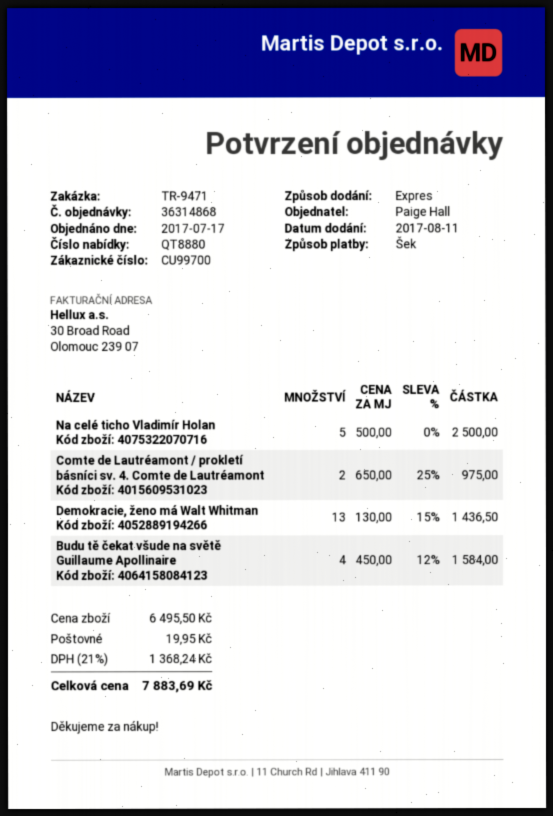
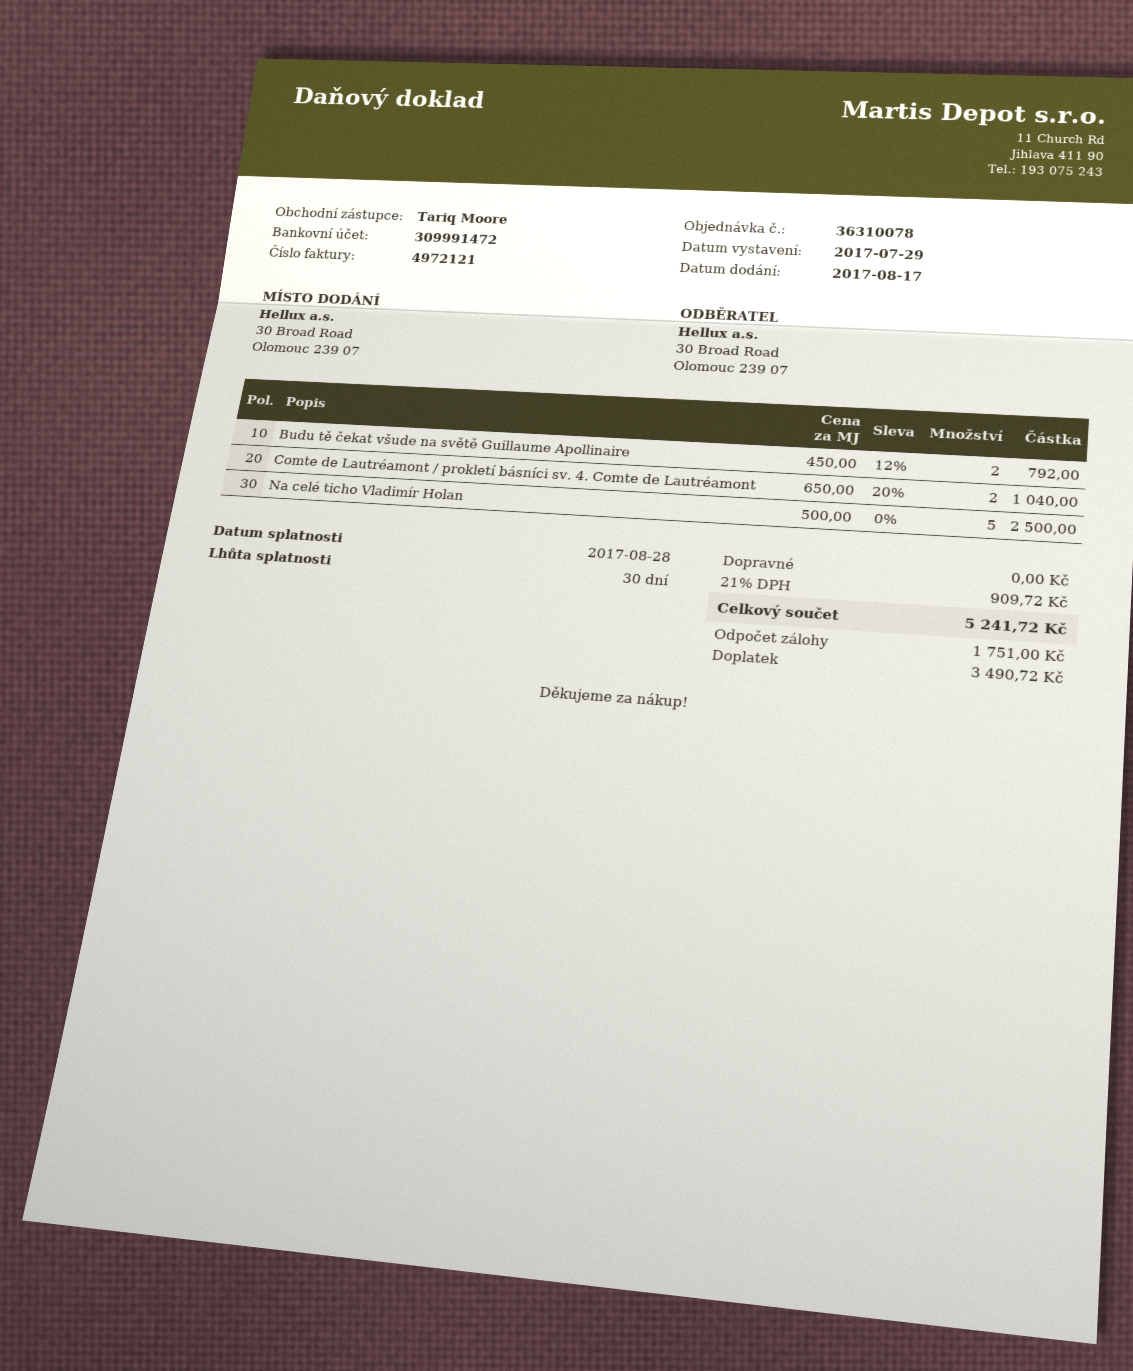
order number: 36314868 -> 36310078
delivery date: 2017-08-11 -> 2017-08-17
Comte de Lautréamont / prokletí básníci sv. 4. Comte de Lautréamont: 2 x 650.00 - 25% = 975.00 -> 2 x 650.00 - 20% = 1040.00
Demokracie, ženo má Walt Whitman: 13 x 130.00 - 15% = 1436.50 -> none
Budu tě čekat všude na světě Guillaume Apollinaire: 4 x 450.00 - 12% = 1584.00 -> 2 x 450.00 - 12% = 792.00
shipping: 19.95 -> 0.00
tax: 21% = 1368.24 -> 21% = 909.72
total: 7883.69 -> 5241.72

